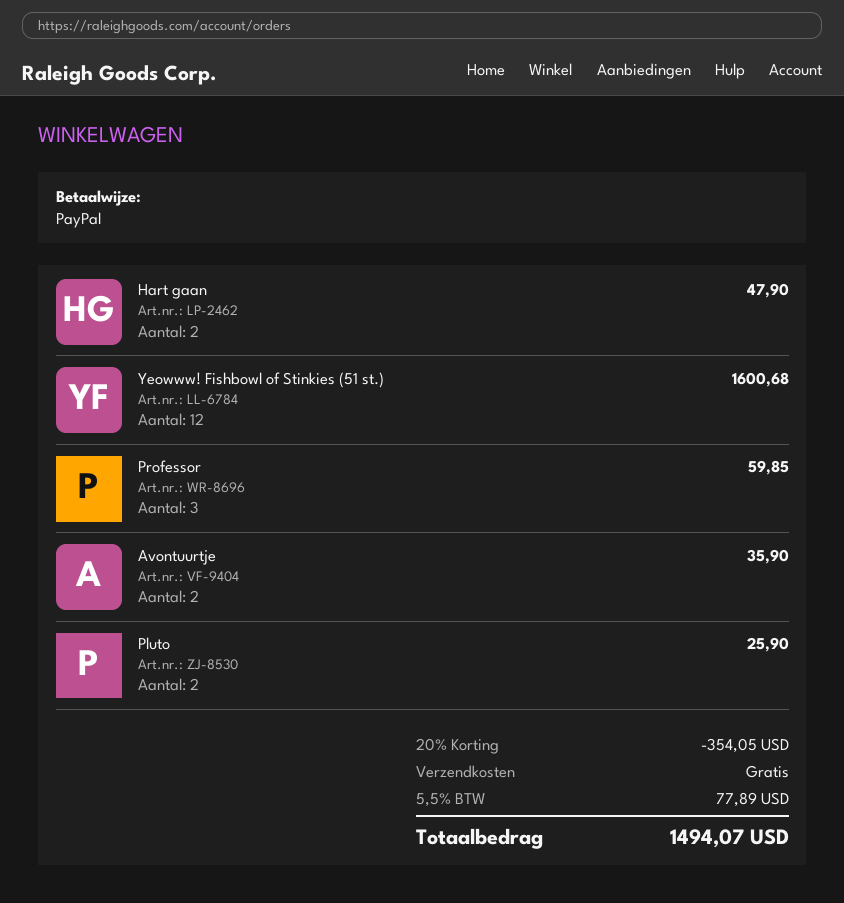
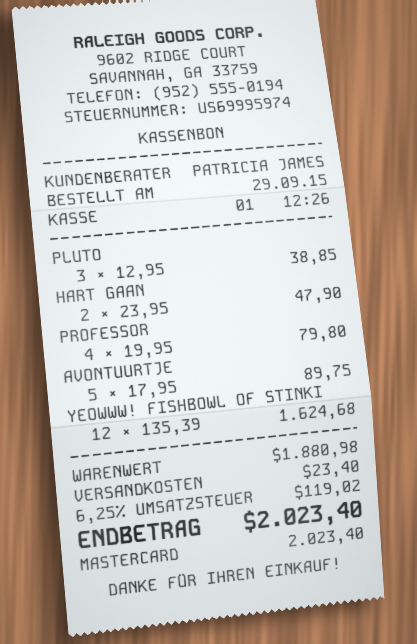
payment method: PayPal -> Mastercard
Yeowww! Fishbowl of Stinkies (51 st.): 12 for 1600.68 -> 12 for 1624.68
Professor: 3 for 59.85 -> 4 for 79.80
Avontuurtje: 2 for 35.90 -> 5 for 89.75
Pluto: 2 for 25.90 -> 3 for 38.85
discount: 20% = 354.05 -> none
shipping: 0.00 -> 23.40
tax: 5.5% = 77.89 -> 6.25% = 119.02
total: 1494.07 -> 2023.40

